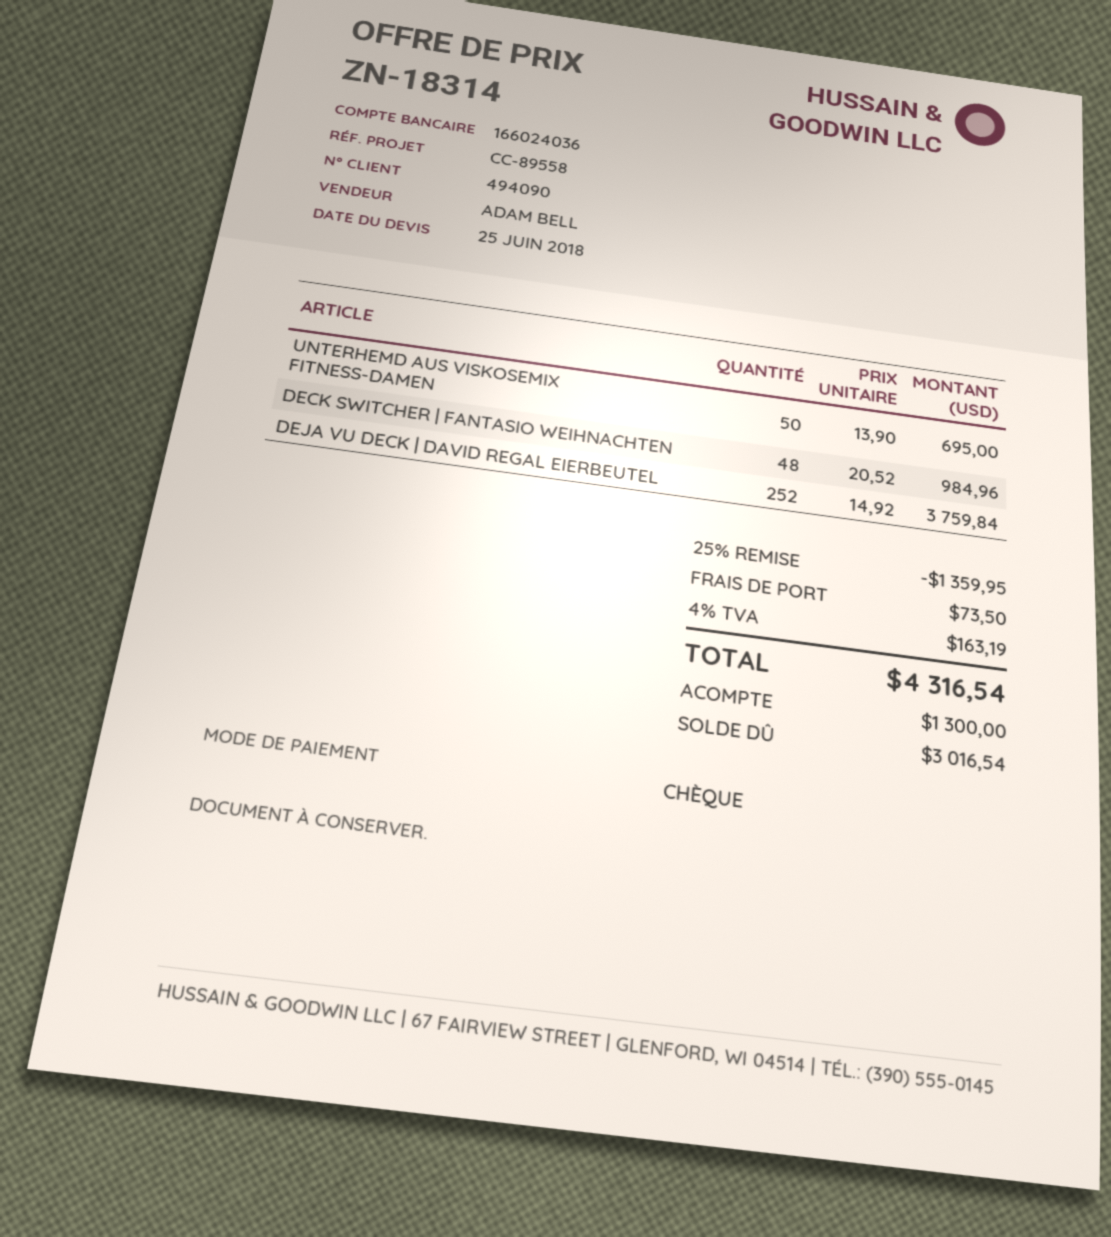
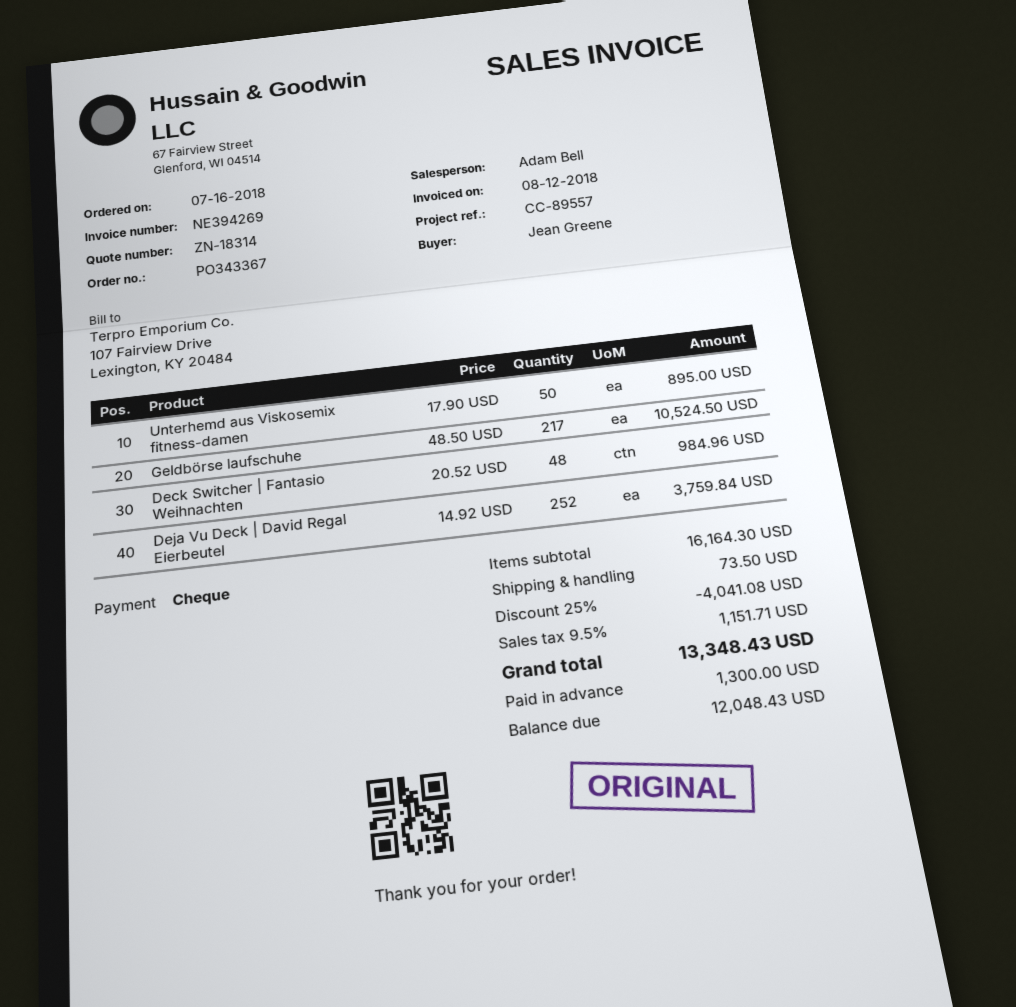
reference: CC-89558 -> CC-89557
UNTERHEMD AUS VISKOSEMIX FITNESS-DAMEN: 50 x 13.90 = 695.00 -> 50 x 17.90 = 895.00
Geldbörse laufschuhe: none -> 217 x 48.50 = 10524.50
discount: 25% = 1359.95 -> 25% = 4041.08
tax: 4% = 163.19 -> 9.5% = 1151.71
total: 4316.54 -> 13348.43
balance: 3016.54 -> 12048.43

